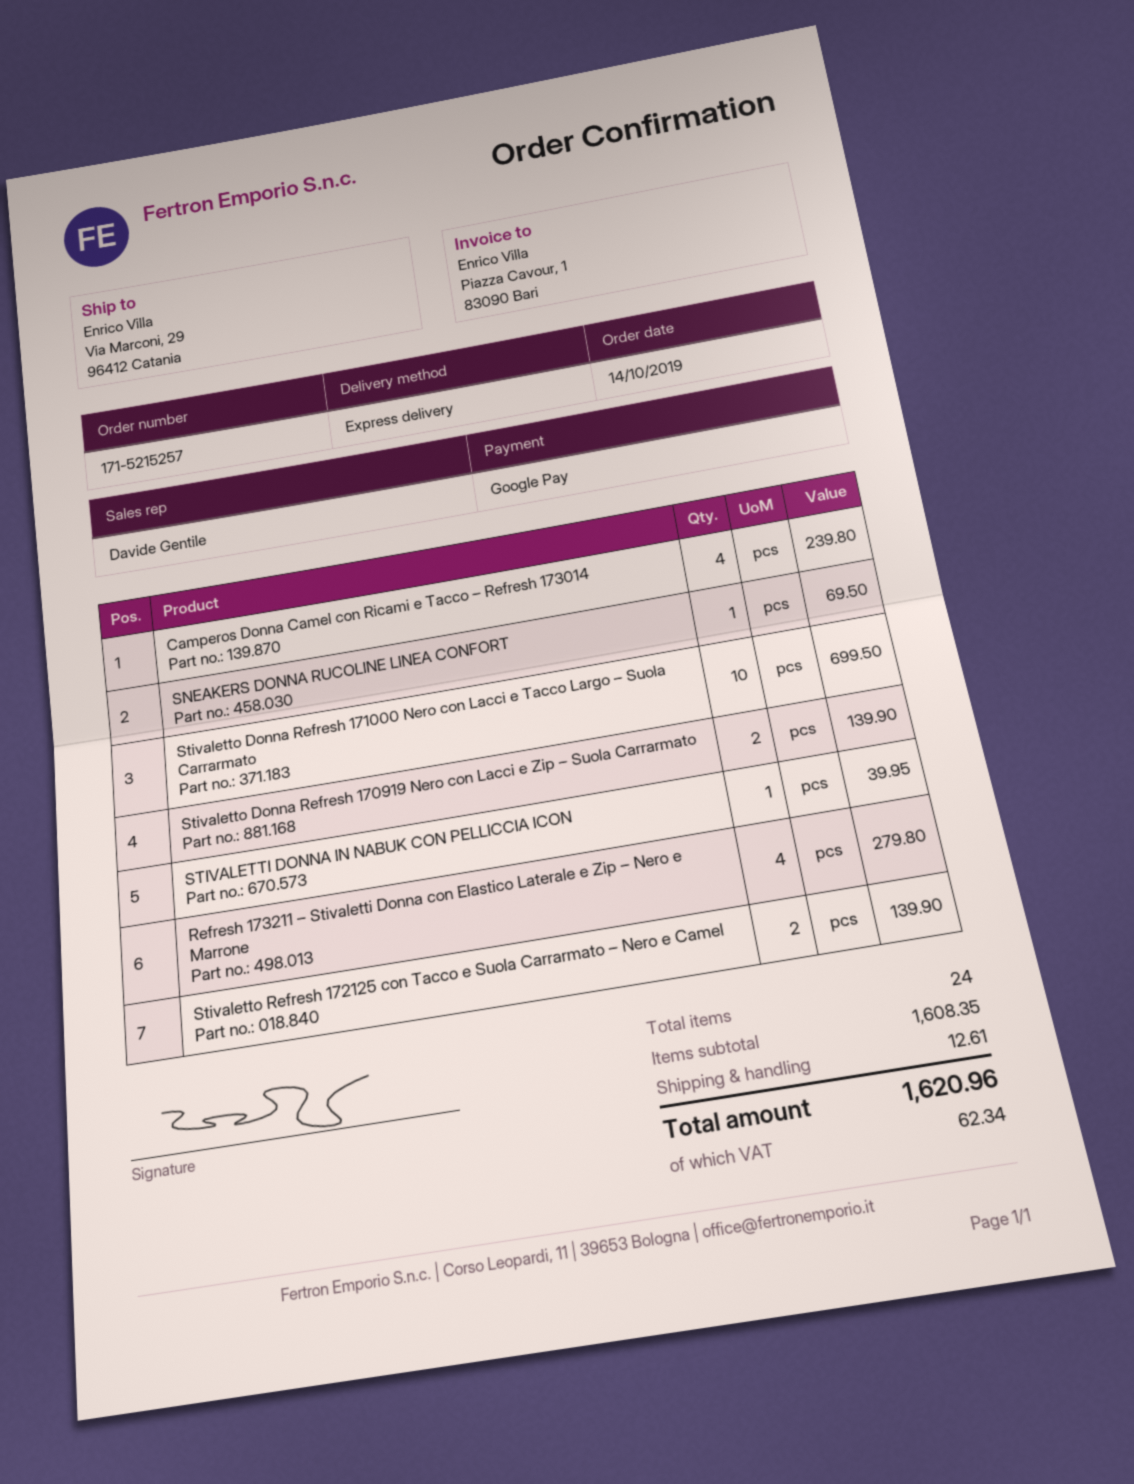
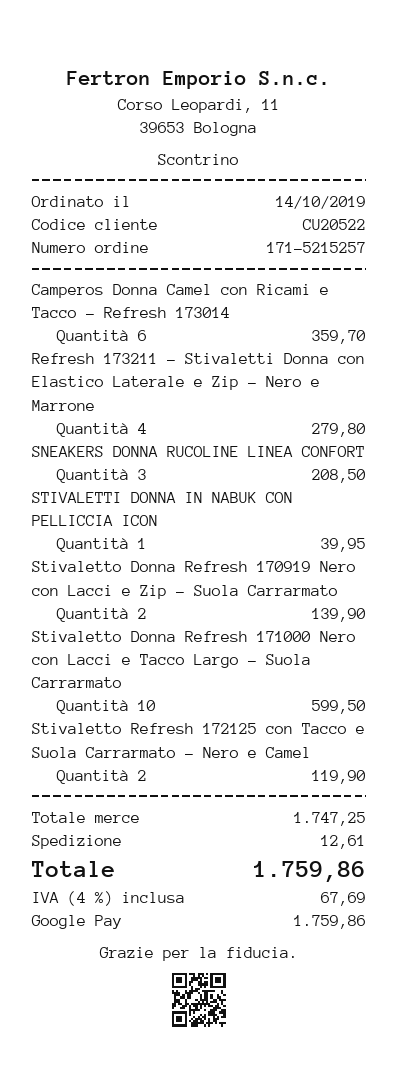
Camperos Donna Camel con Ricami e Tacco – Refresh 173014: 4 for 239.80 -> 6 for 359.70
SNEAKERS DONNA RUCOLINE LINEA CONFORT: 1 for 69.50 -> 3 for 208.50
Stivaletto Donna Refresh 171000 Nero con Lacci e Tacco Largo – Suola Carrarmato: 10 for 699.50 -> 10 for 599.50
Stivaletto Refresh 172125 con Tacco e Suola Carrarmato – Nero e Camel: 2 for 139.90 -> 2 for 119.90
subtotal: 1608.35 -> 1747.25
tax: 62.34 -> 67.69
total: 1620.96 -> 1759.86

